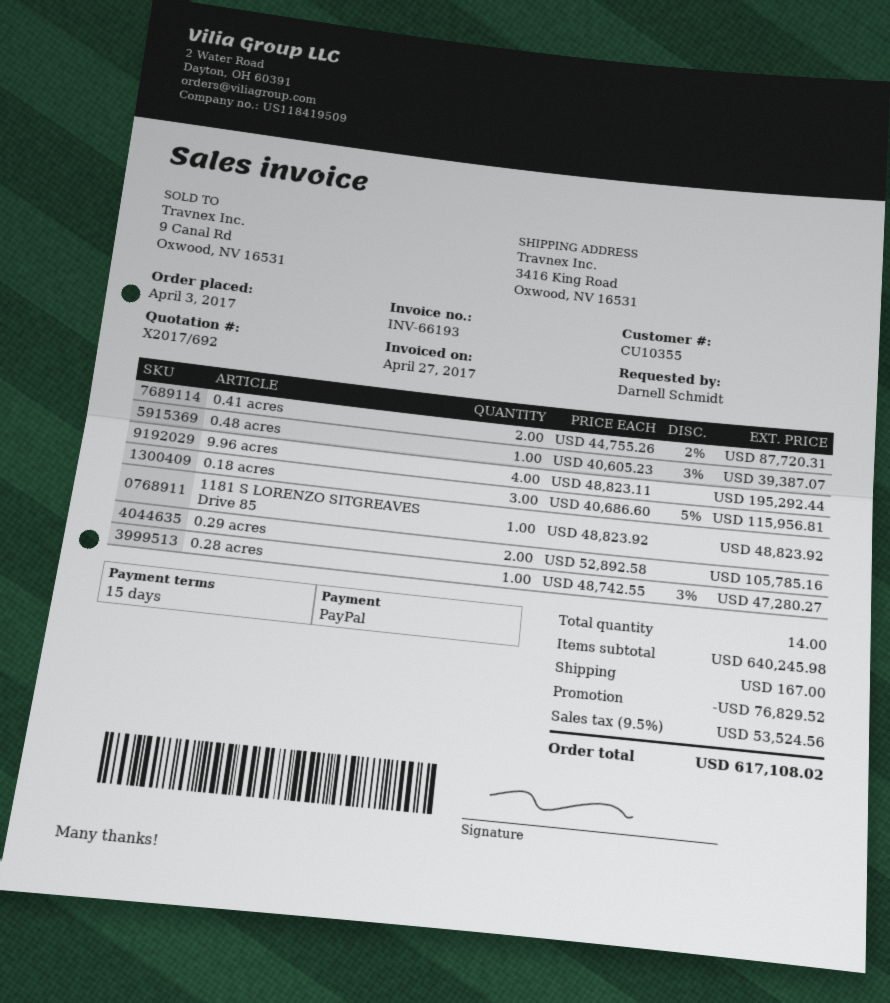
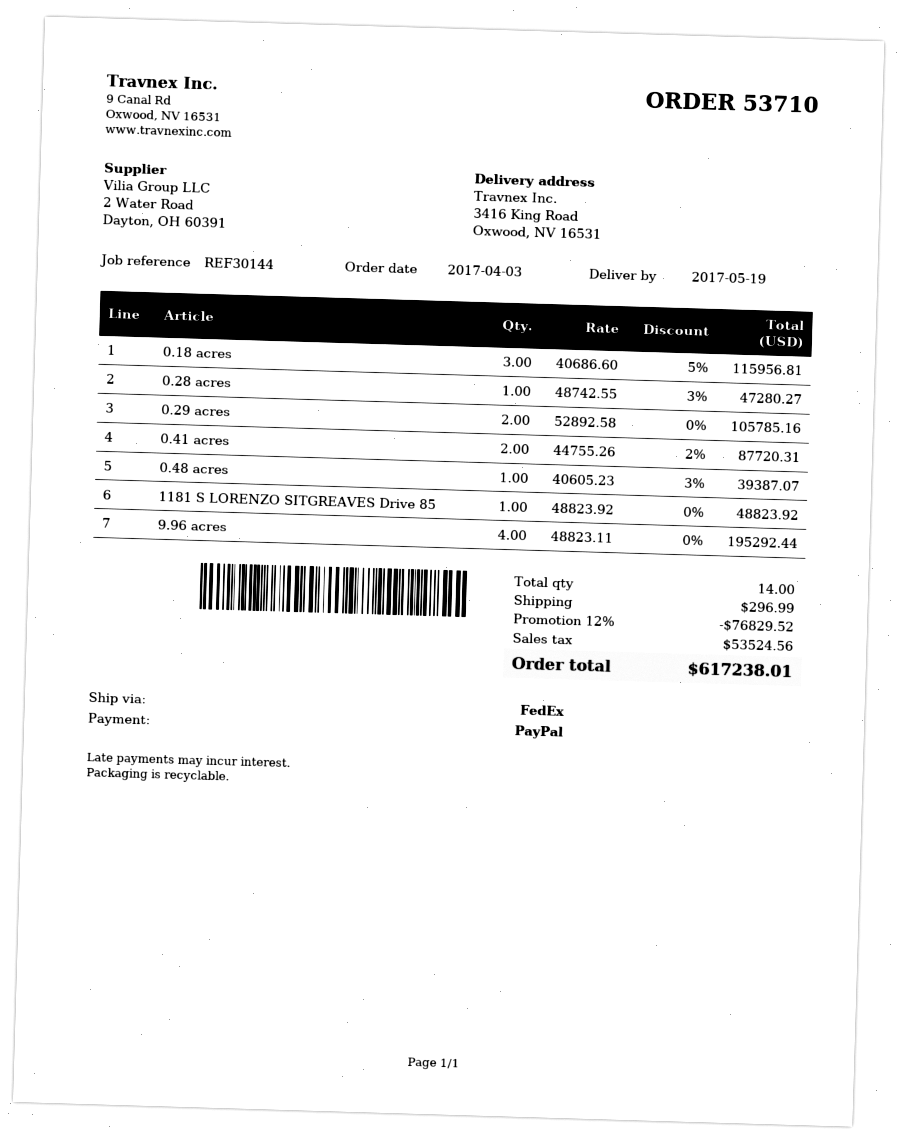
shipping: 167.00 -> 296.99
total: 617108.02 -> 617238.01

